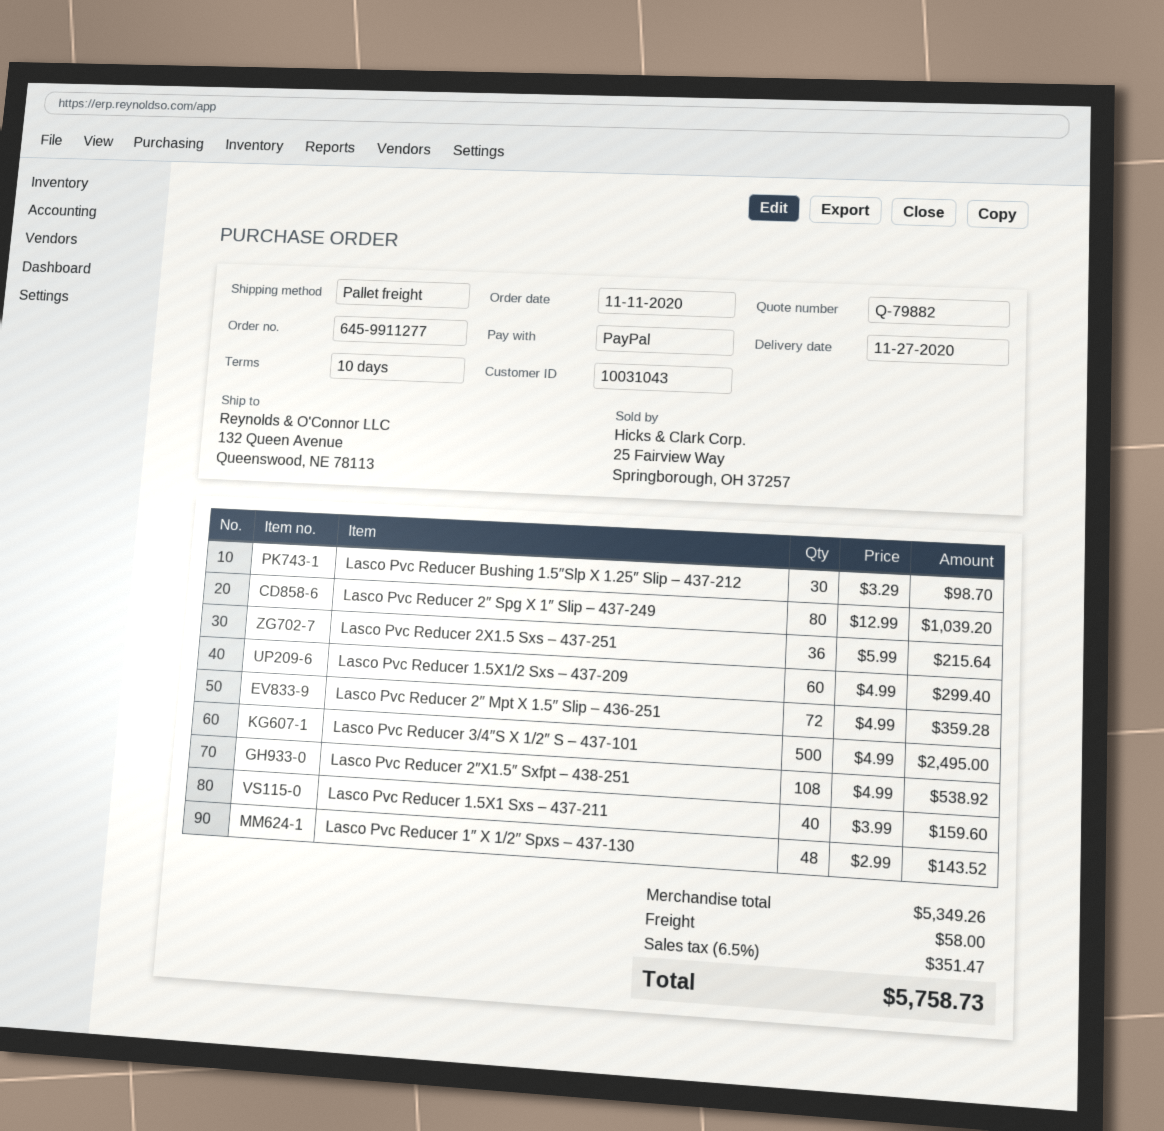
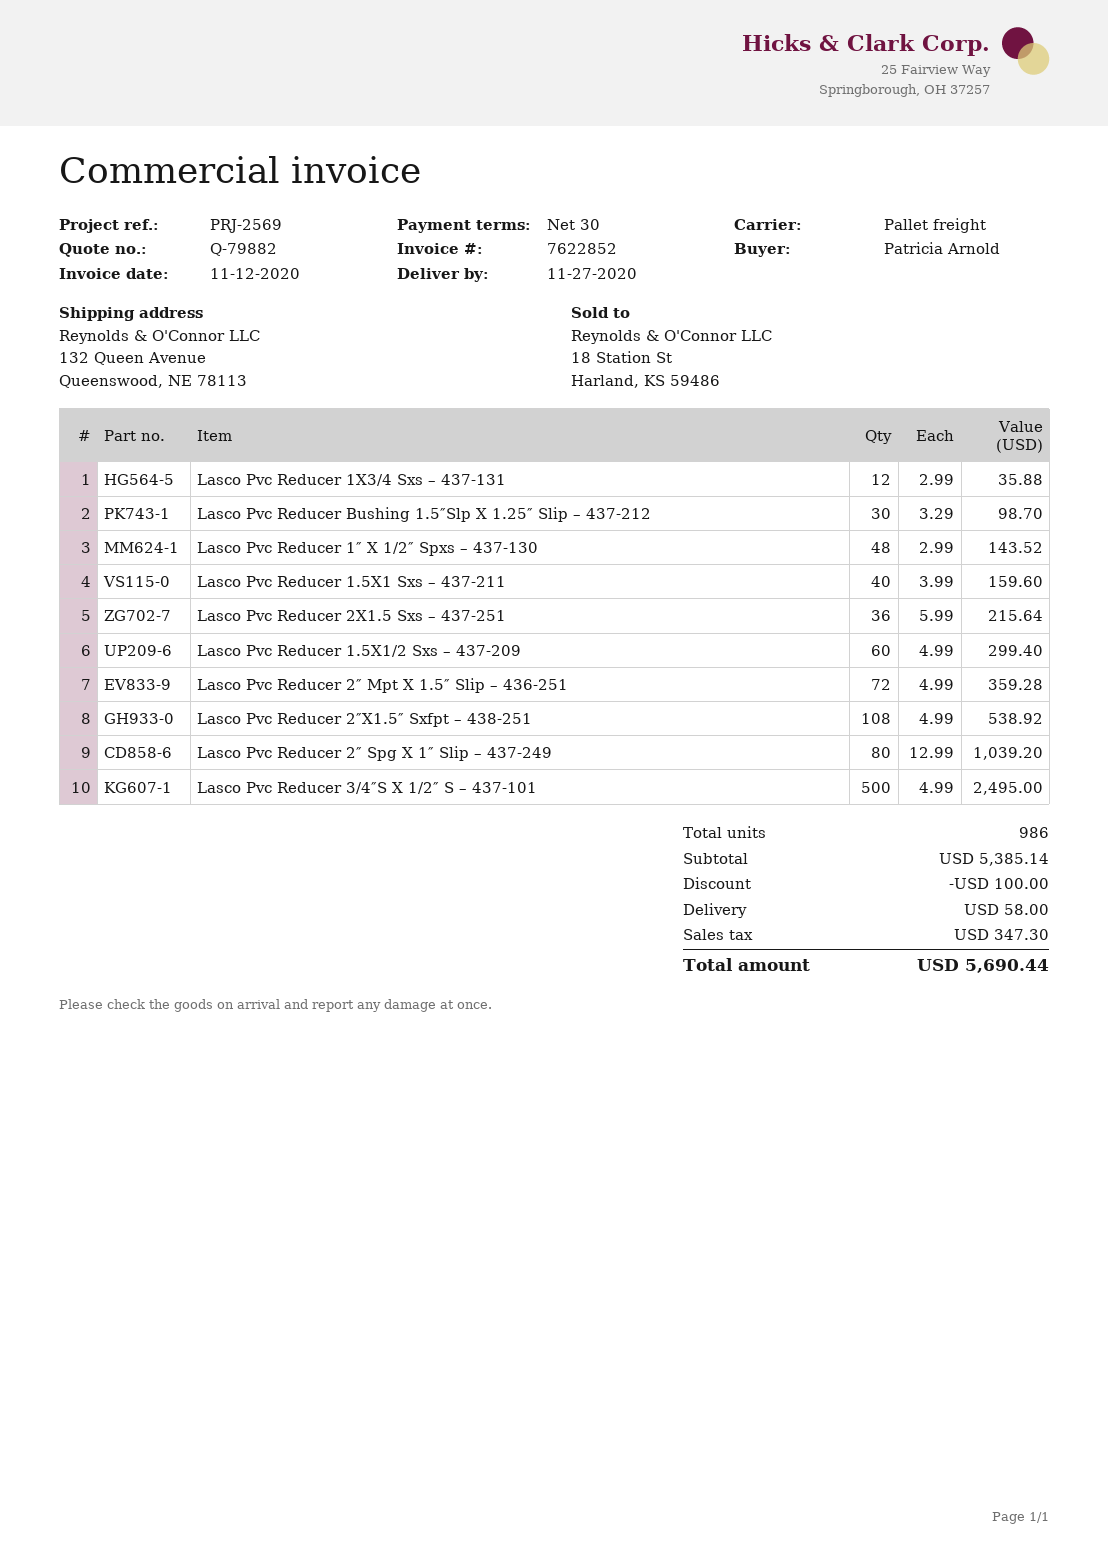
payment terms: 10 days -> 30 days
Lasco Pvc Reducer 1X3/4 Sxs – 437-131: none -> 12 x 2.99 = 35.88
subtotal: 5349.26 -> 5385.14
discount: none -> 100.00
tax: 351.47 -> 347.30
total: 5758.73 -> 5690.44

